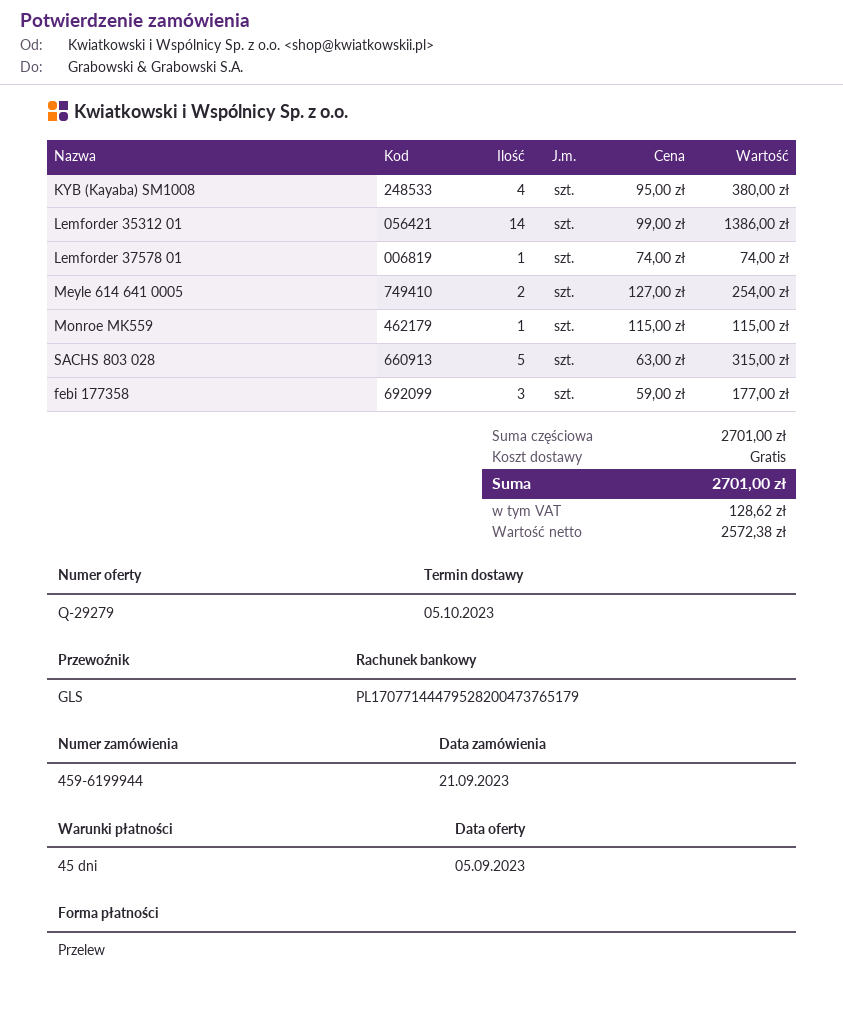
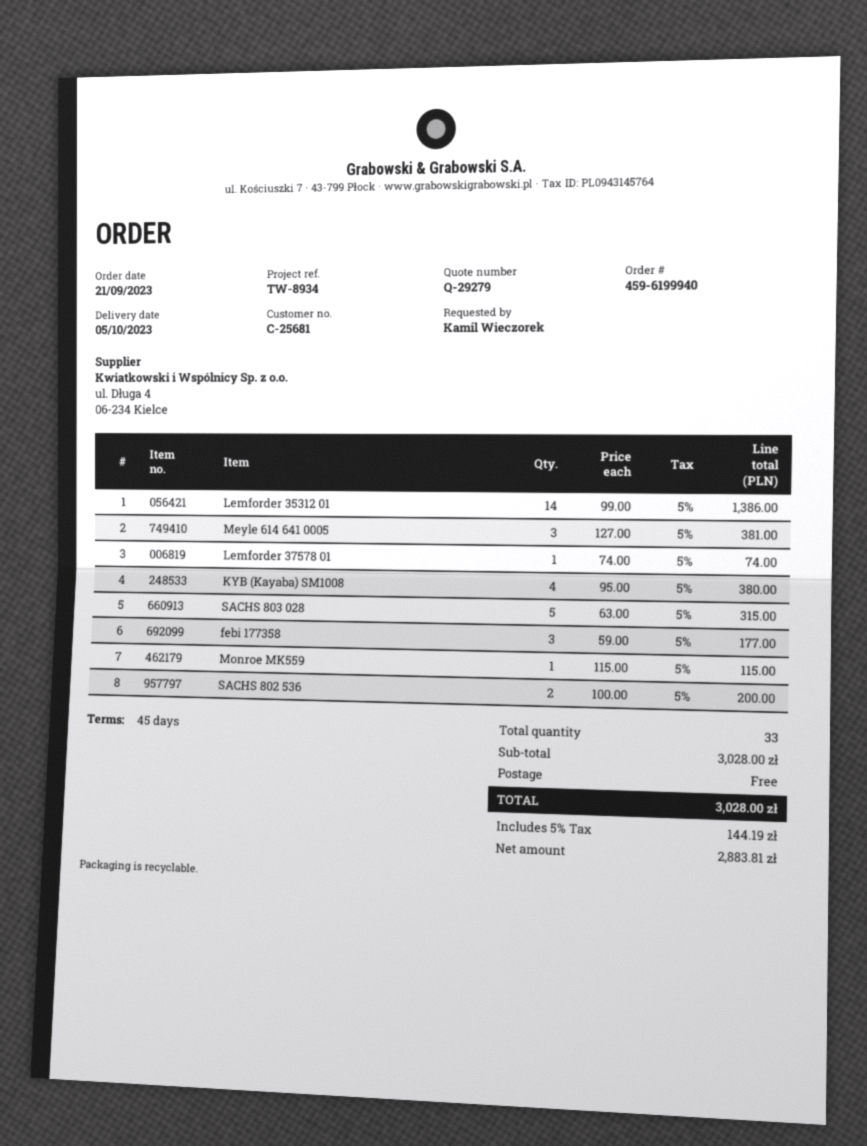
order number: 459-6199944 -> 459-6199940
Meyle 614 641 0005: 2 x 127.00 = 254.00 -> 3 x 127.00 = 381.00
SACHS 802 536: none -> 2 x 100.00 = 200.00
subtotal: 2701.00 -> 3028.00
net: 2572.38 -> 2883.81
tax: 128.62 -> 144.19
total: 2701.00 -> 3028.00

